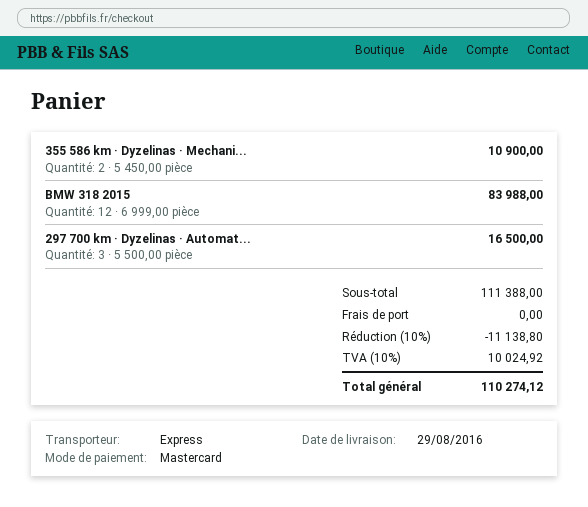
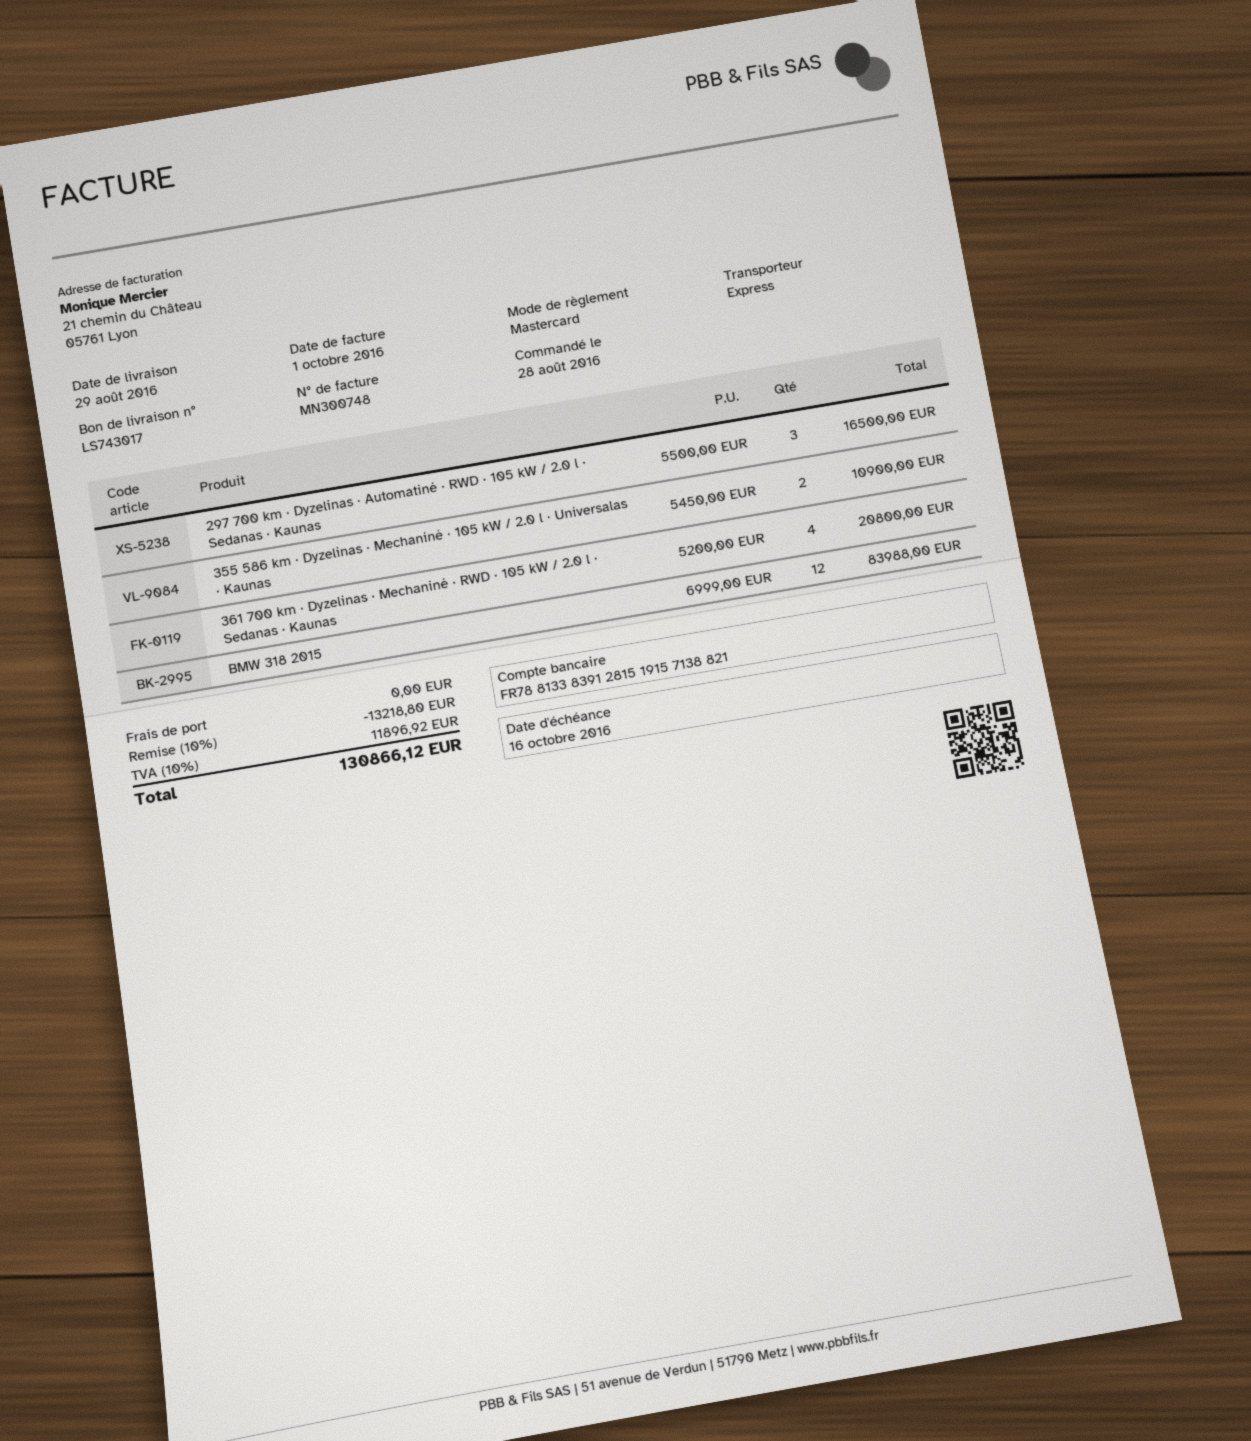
361 700 km · Dyzelinas · Mechaninė · RWD · 105 kW / 2.0 l · Sedanas · Kaunas: none -> 4 x 5200.00 = 20800.00
discount: 10% = 11138.80 -> 10% = 13218.80
tax: 10% = 10024.92 -> 10% = 11896.92
total: 110274.12 -> 130866.12

